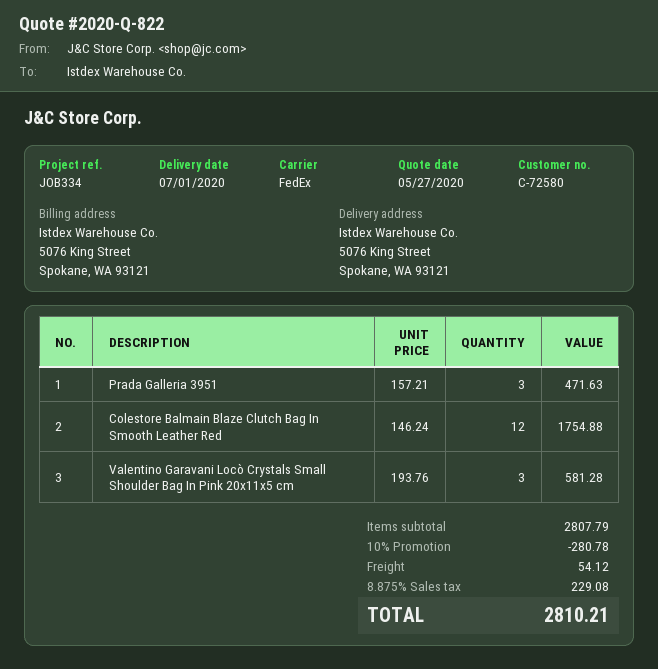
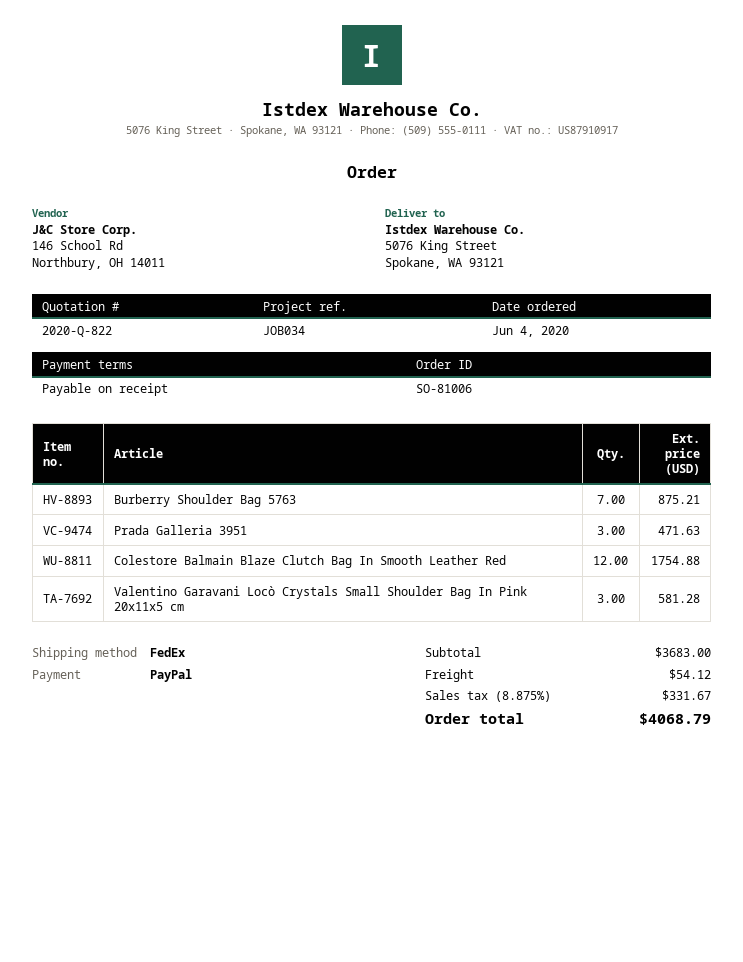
reference: JOB334 -> JOB034
Burberry Shoulder Bag 5763: none -> 7 for 875.21
subtotal: 2807.79 -> 3683.00
discount: 10% = 280.78 -> none
tax: 8.875% = 229.08 -> 8.875% = 331.67
total: 2810.21 -> 4068.79

